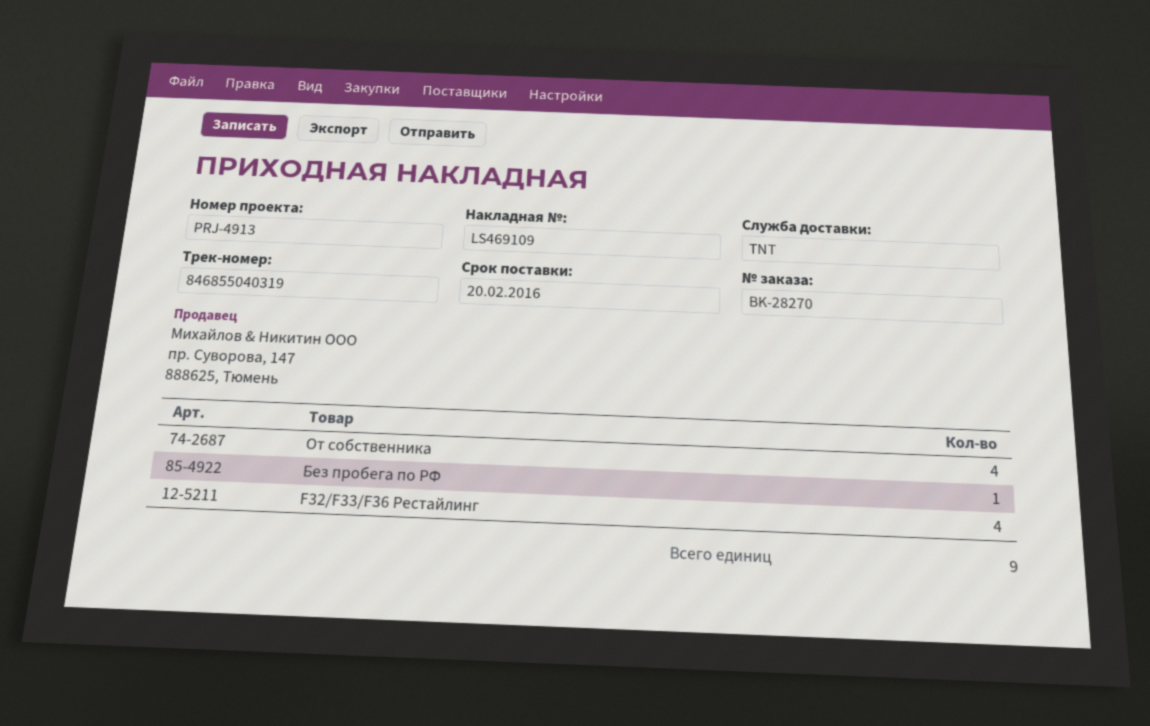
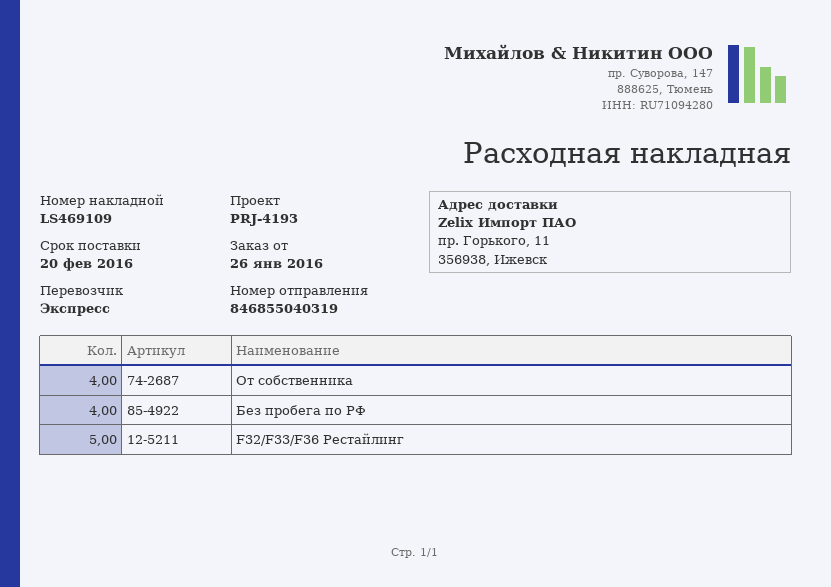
reference: PRJ-4913 -> PRJ-4193
shipping method: TNT -> express
Без пробега по РФ: 1 -> 4
F32/F33/F36 Рестайлинг: 4 -> 5

